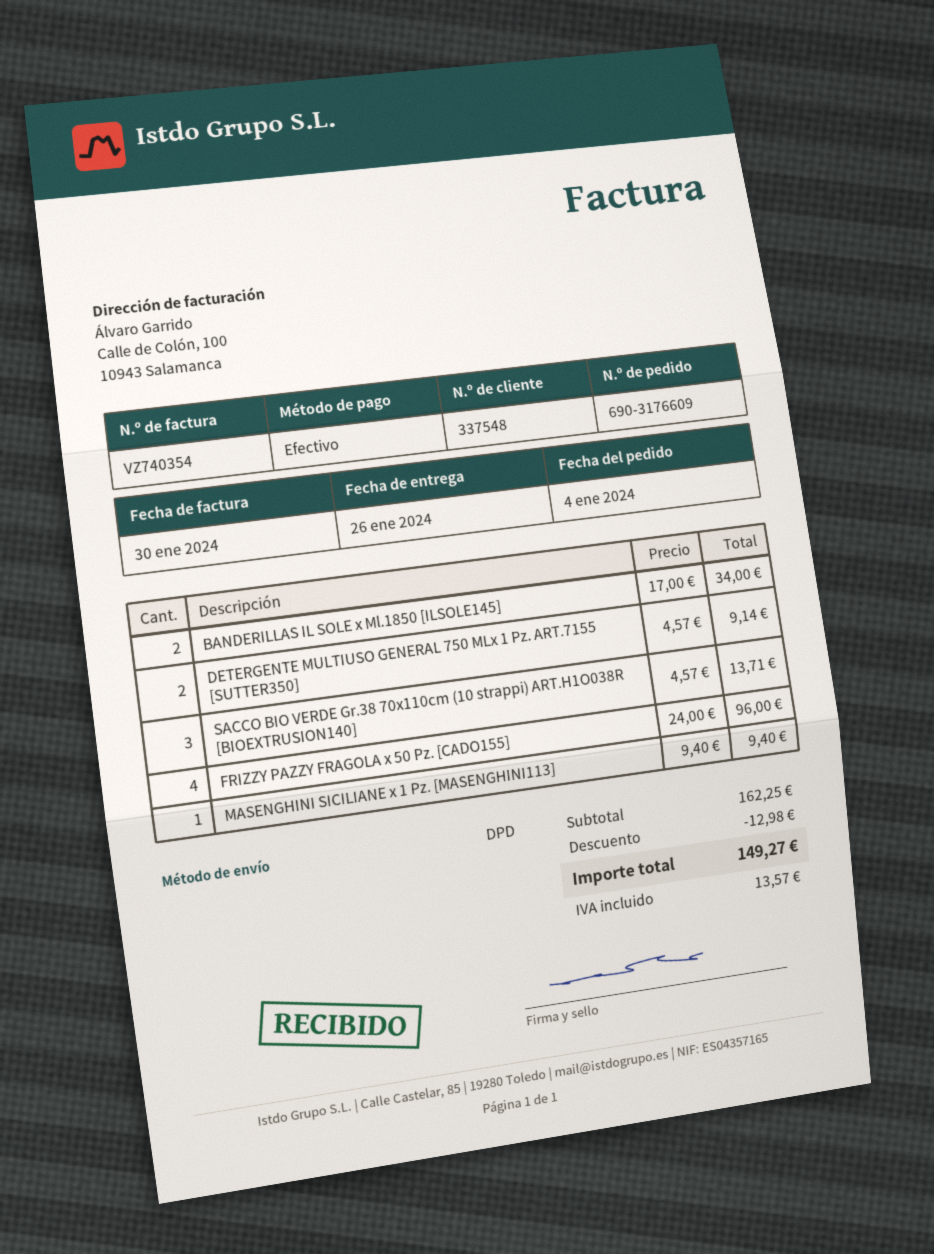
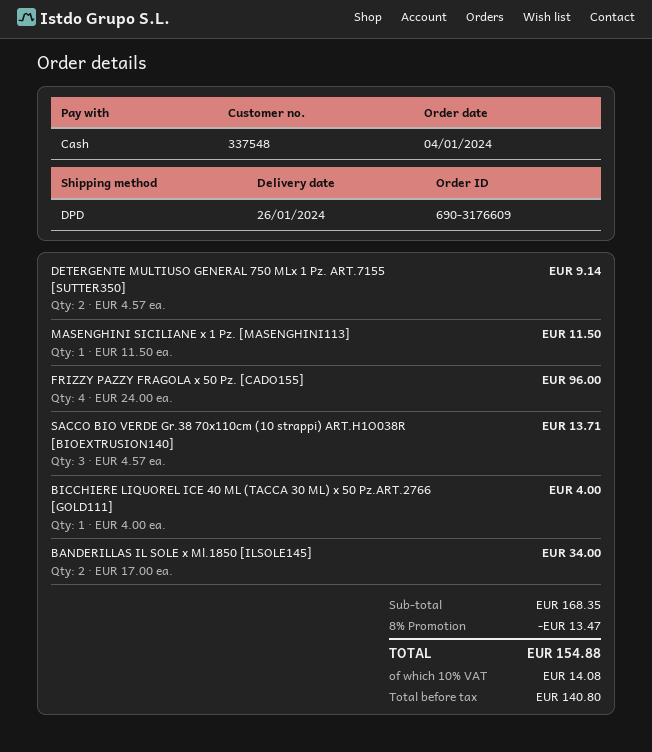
MASENGHINI SICILIANE x 1 Pz. [MASENGHINI113]: 1 x 9.40 = 9.40 -> 1 x 11.50 = 11.50
BICCHIERE LIQUOREL ICE 40 ML (TACCA 30 ML) x 50 Pz.ART.2766 [GOLD111]: none -> 1 x 4.00 = 4.00
subtotal: 162.25 -> 168.35
discount: 12.98 -> 13.47
tax: 13.57 -> 14.08
total: 149.27 -> 154.88

